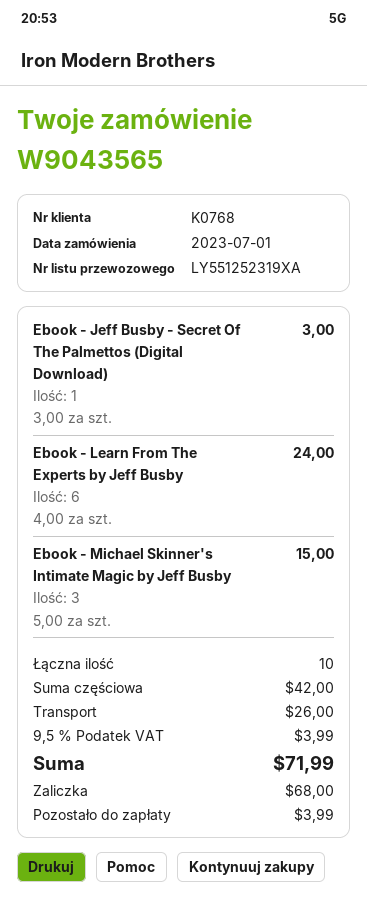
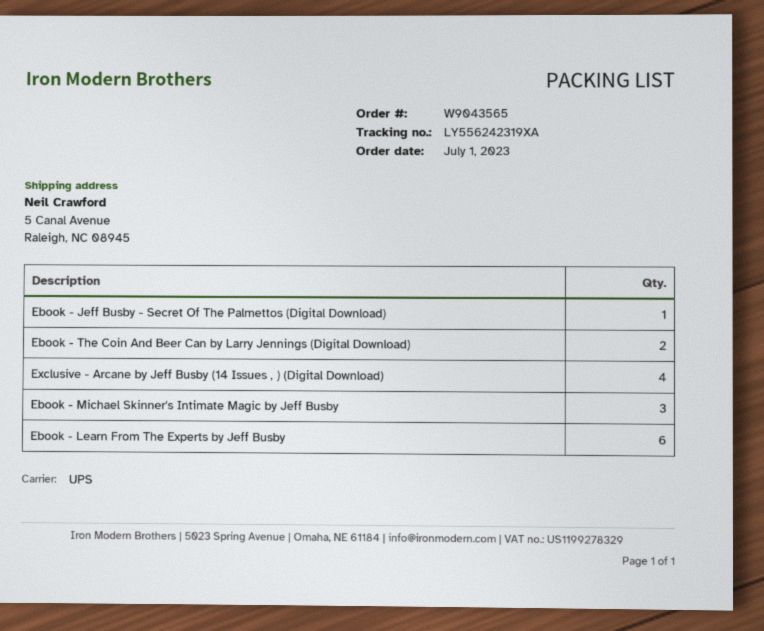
tracking number: LY551252319XA -> LY556242319XA
Ebook - The Coin And Beer Can by Larry Jennings (Digital Download): none -> 2
Exclusive - Arcane by Jeff Busby (14 Issues , ) (Digital Download): none -> 4

